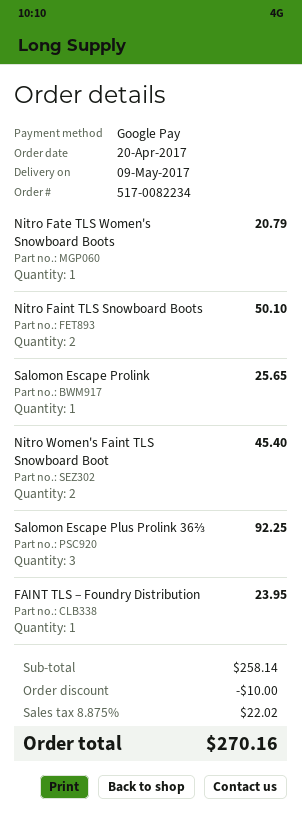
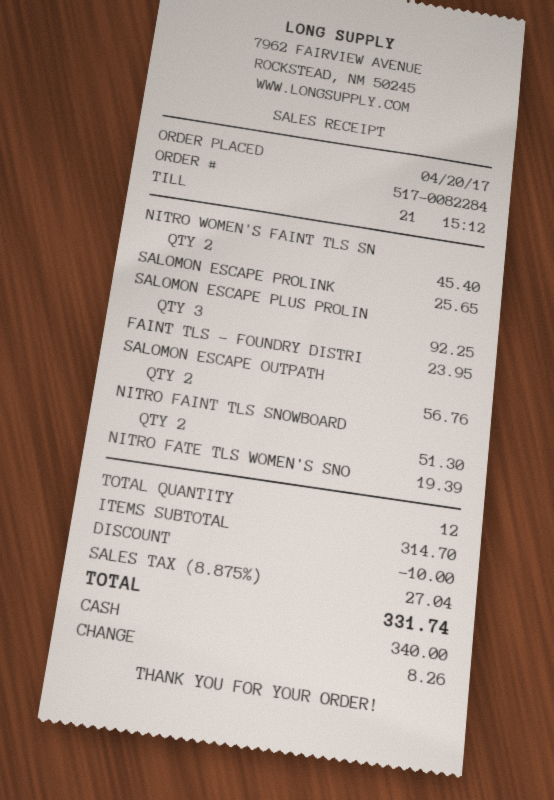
order number: 517-0082234 -> 517-0082284
payment method: Google Pay -> cash
Nitro Fate TLS Women's Snowboard Boots: 1 for 20.79 -> 1 for 19.39
Nitro Faint TLS Snowboard Boots: 2 for 50.10 -> 2 for 51.30
SALOMON ESCAPE OUTPATH: none -> 2 for 56.76
subtotal: 258.14 -> 314.70
tax: 8.875% = 22.02 -> 8.875% = 27.04
total: 270.16 -> 331.74

